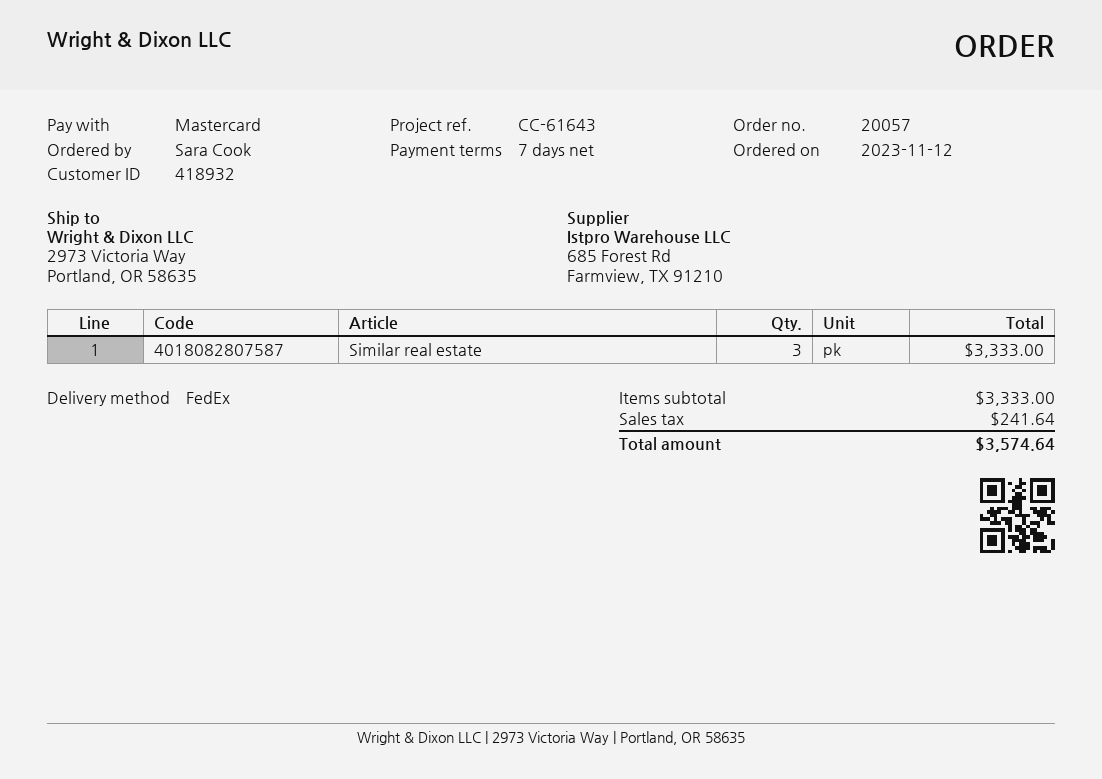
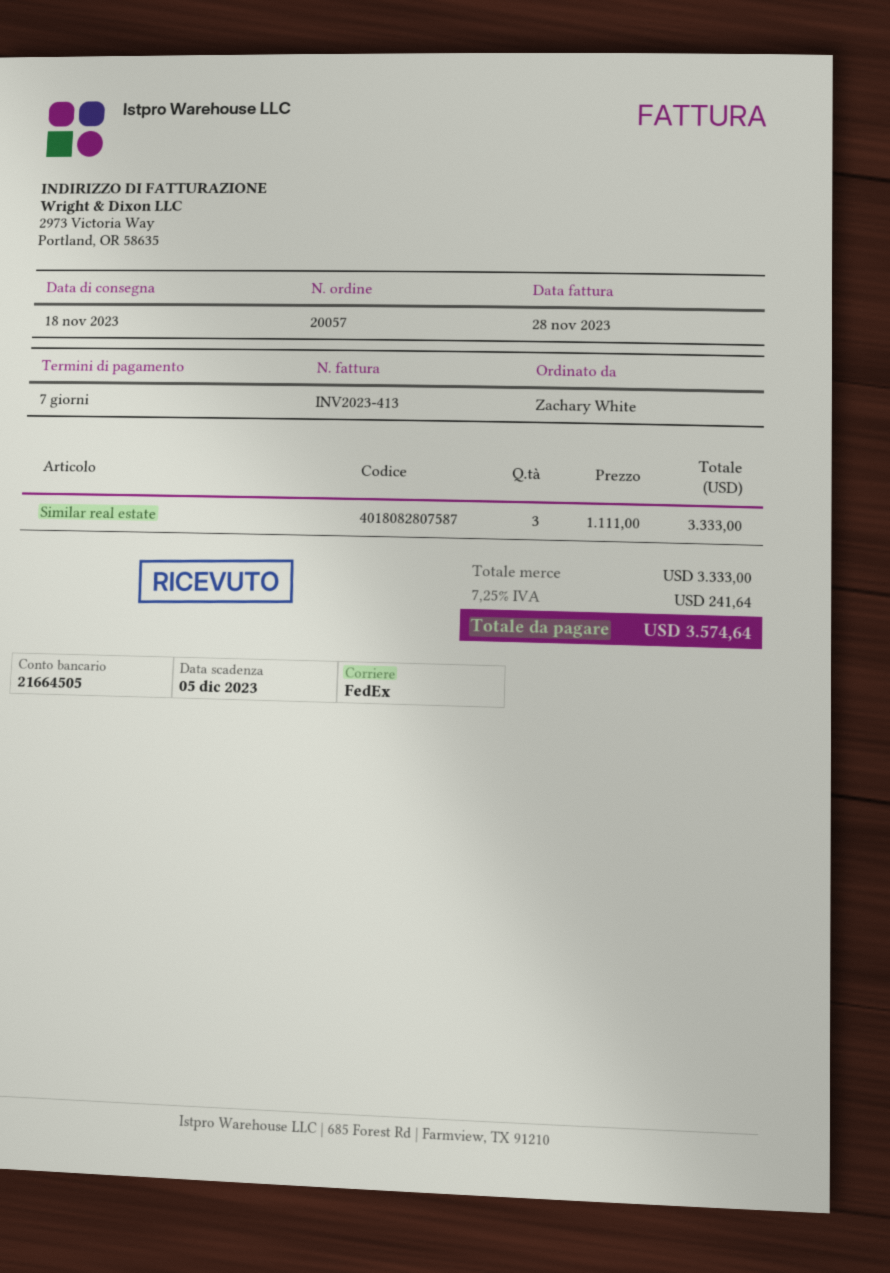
ordered by: Sara Cook -> Zachary White

